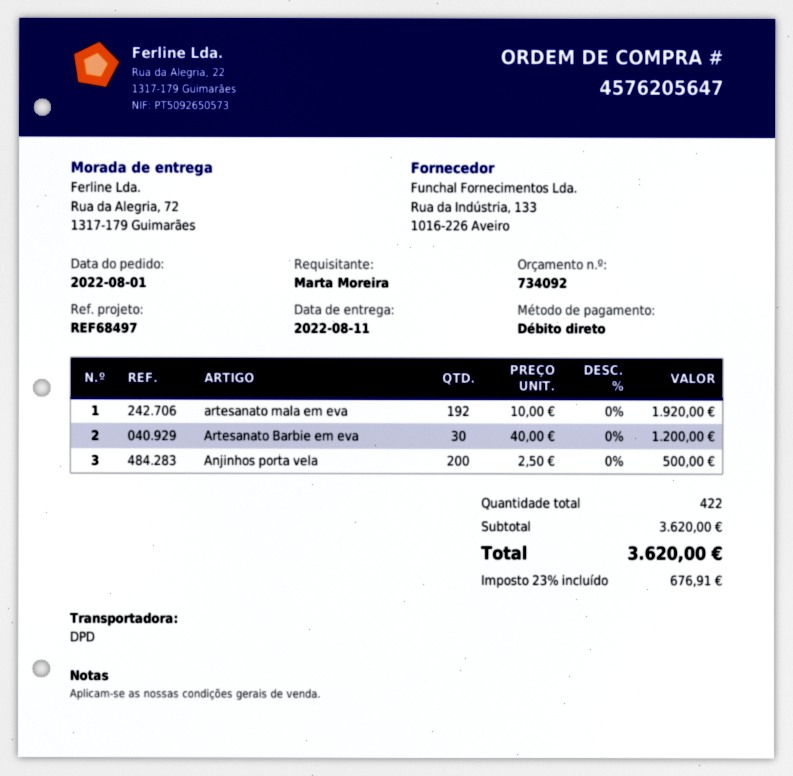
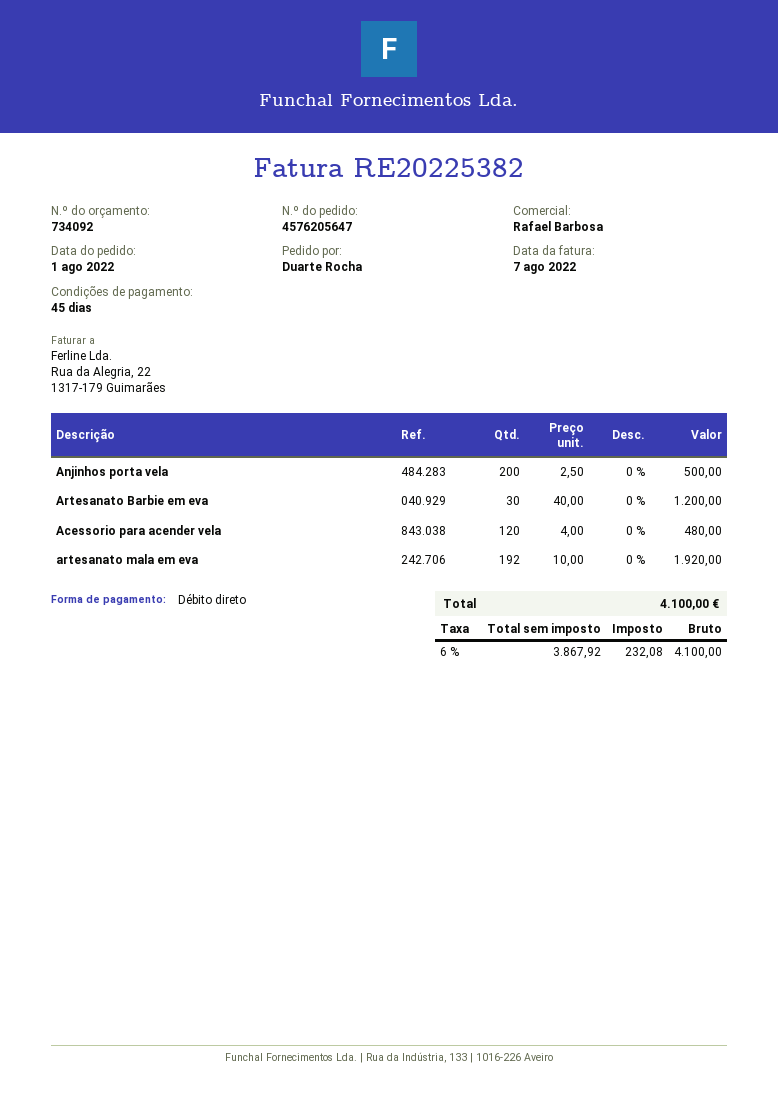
ordered by: Marta Moreira -> Duarte Rocha
Acessorio para acender vela: none -> 120 x 4.00 = 480.00
tax: 23% = 676.91 -> 6% = 232.08
total: 3620.00 -> 4100.00

